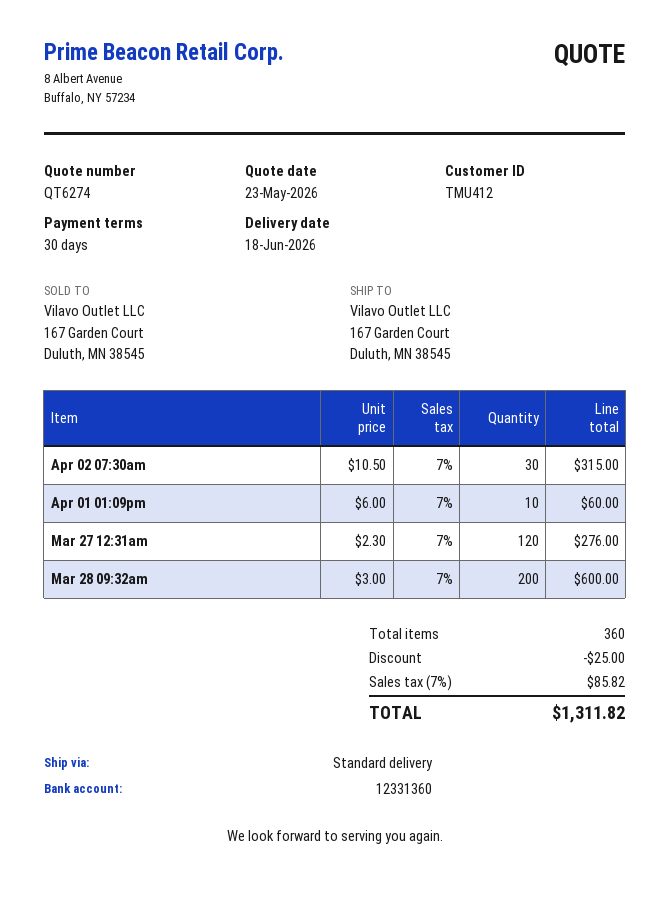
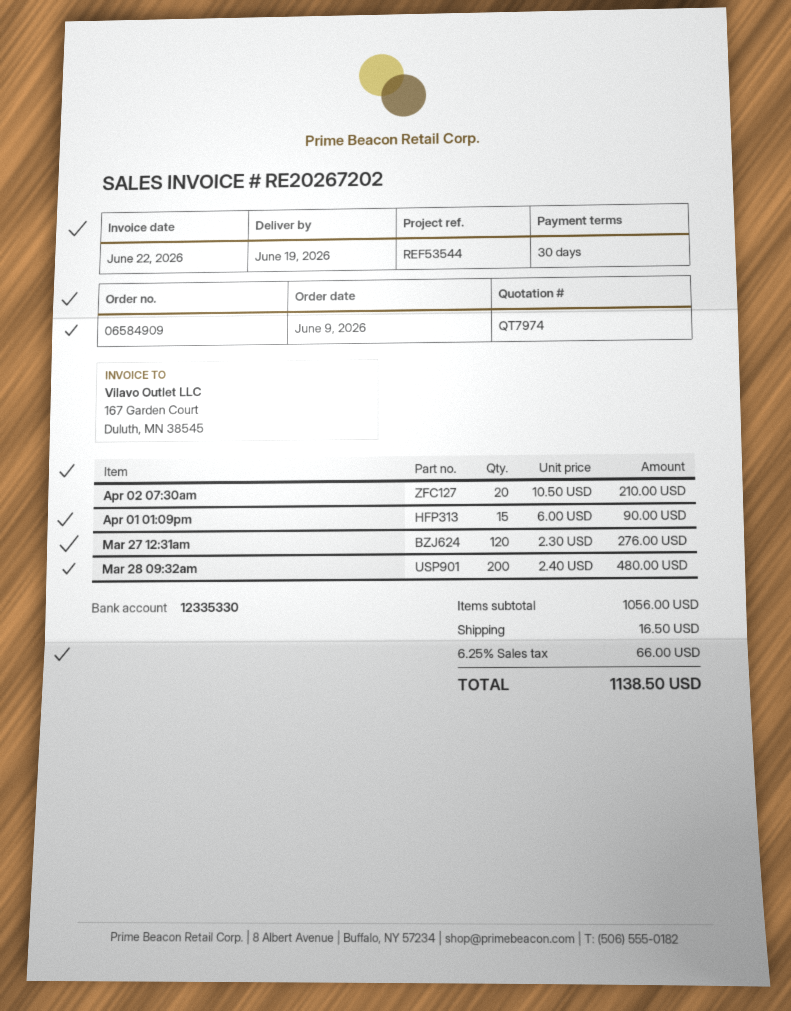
quote number: QT6274 -> QT7974
delivery date: 2026-06-18 -> 2026-06-19
bank account: 12331360 -> 12335330
Apr 02 07:30am: 30 x 10.50 = 315.00 -> 20 x 10.50 = 210.00
Apr 01 01:09pm: 10 x 6.00 = 60.00 -> 15 x 6.00 = 90.00
Mar 28 09:32am: 200 x 3.00 = 600.00 -> 200 x 2.40 = 480.00
discount: 25.00 -> none
shipping: none -> 16.50
tax: 7% = 85.82 -> 6.25% = 66.00
total: 1311.82 -> 1138.50

